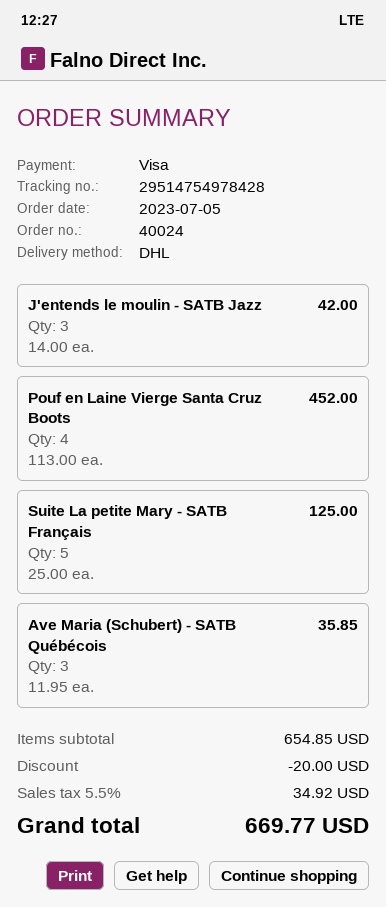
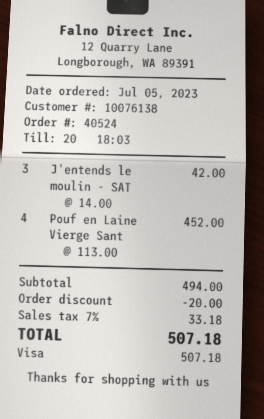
order number: 40024 -> 40524
Suite La petite Mary - SATB Français: 5 x 25.00 = 125.00 -> none
Ave Maria (Schubert) - SATB Québécois: 3 x 11.95 = 35.85 -> none
subtotal: 654.85 -> 494.00
tax: 5.5% = 34.92 -> 7% = 33.18
total: 669.77 -> 507.18

